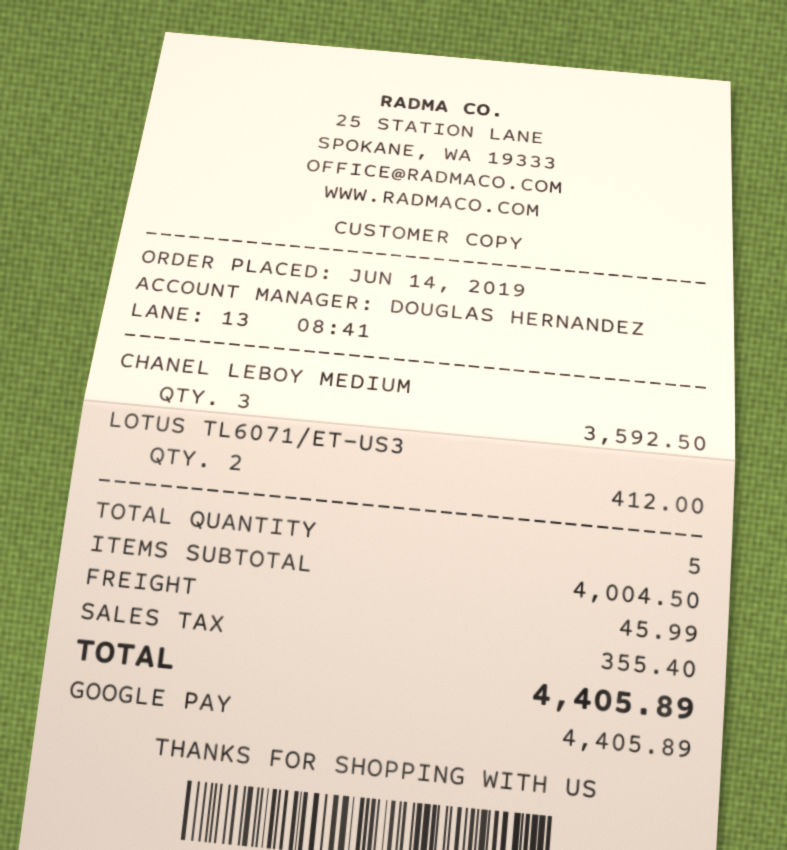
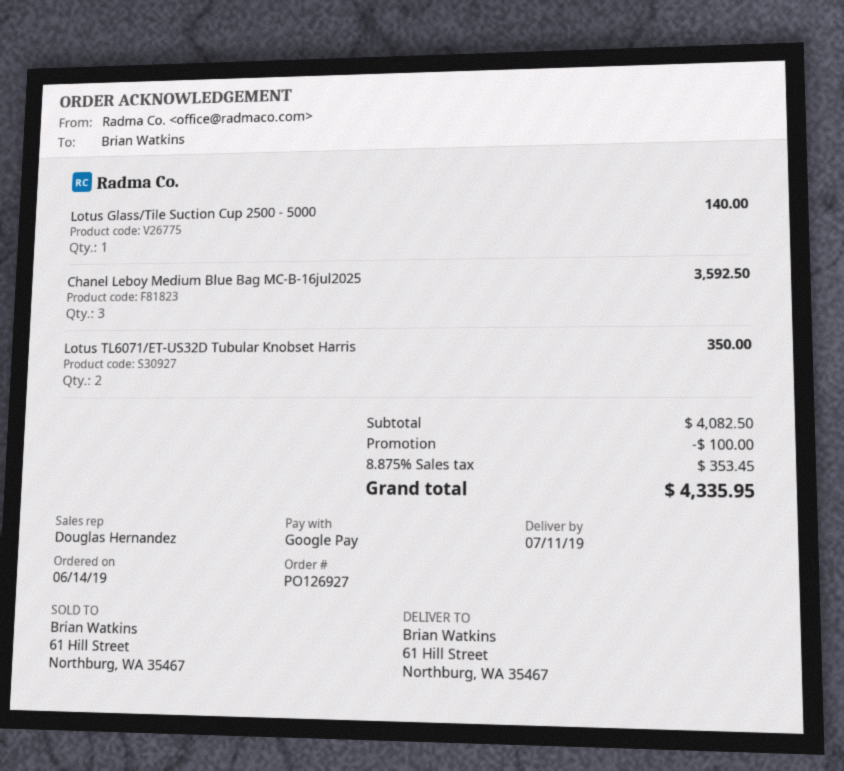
LOTUS TL6071/ET-US3: 2 for 412.00 -> 2 for 350.00
Lotus Glass/Tile Suction Cup 2500 - 5000: none -> 1 for 140.00
subtotal: 4004.50 -> 4082.50
discount: none -> 100.00
shipping: 45.99 -> none
tax: 355.40 -> 353.45
total: 4405.89 -> 4335.95

